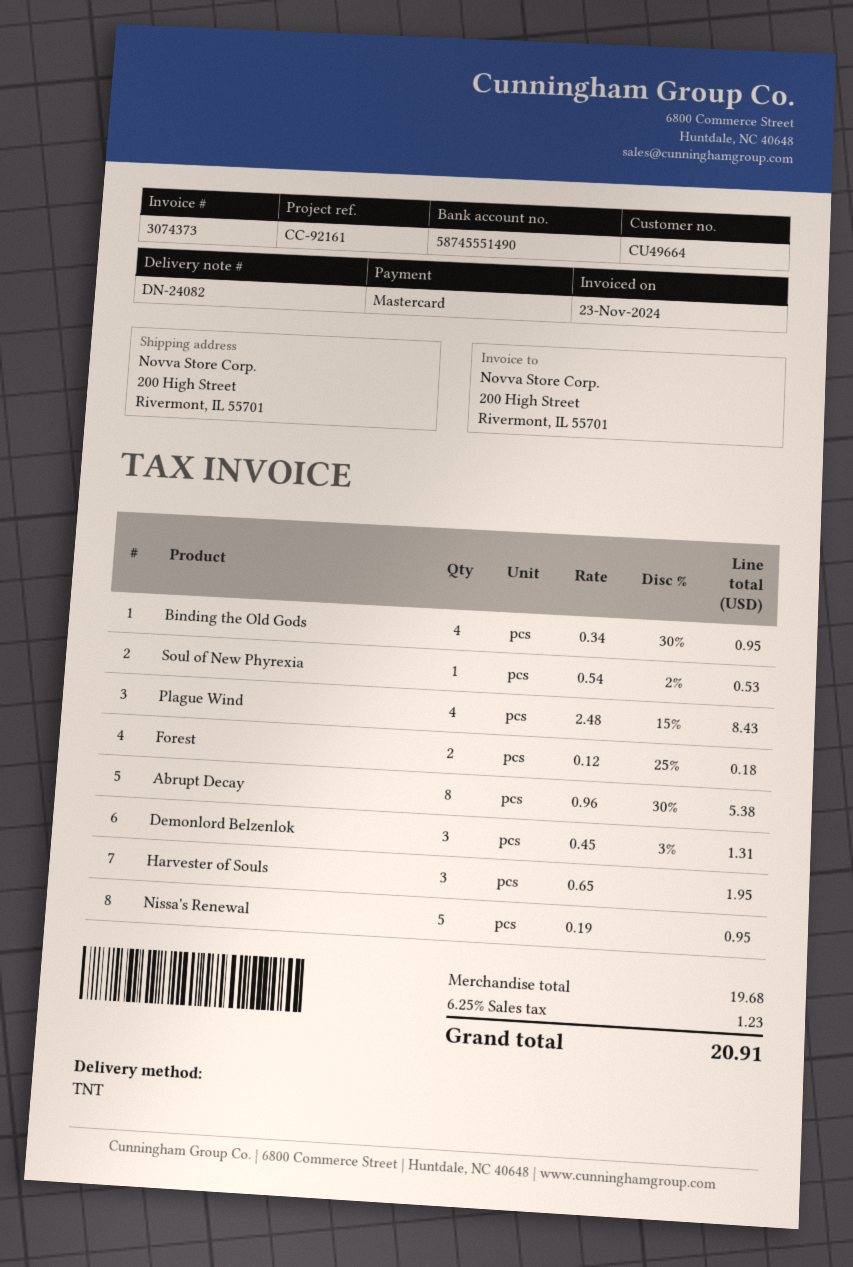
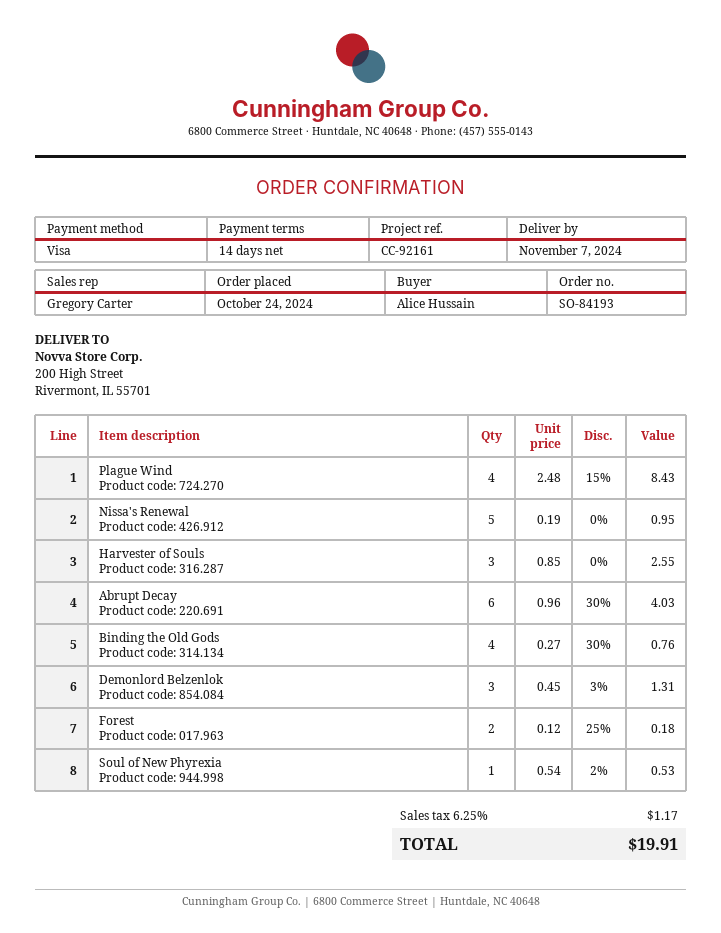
payment method: Mastercard -> Visa
Binding the Old Gods: 4 x 0.34 - 30% = 0.95 -> 4 x 0.27 - 30% = 0.76
Abrupt Decay: 8 x 0.96 - 30% = 5.38 -> 6 x 0.96 - 30% = 4.03
Harvester of Souls: 3 x 0.65 = 1.95 -> 3 x 0.85 = 2.55
tax: 6.25% = 1.23 -> 6.25% = 1.17
total: 20.91 -> 19.91

